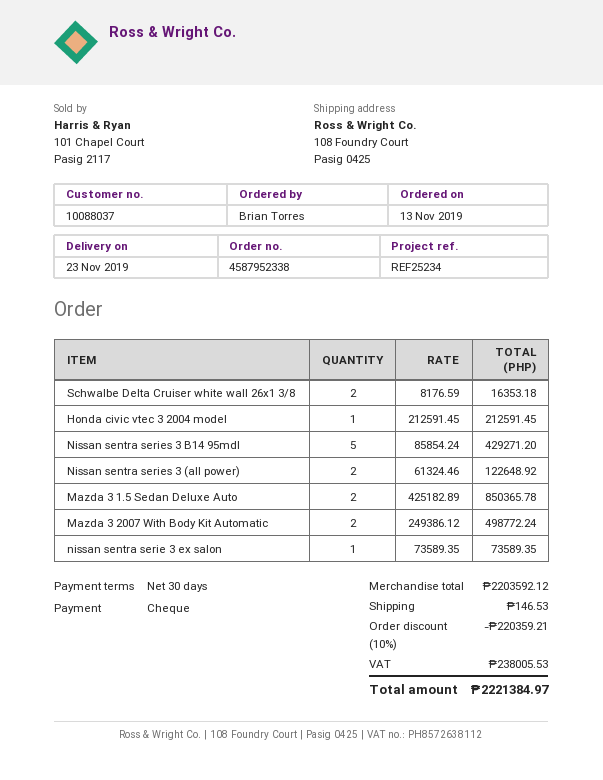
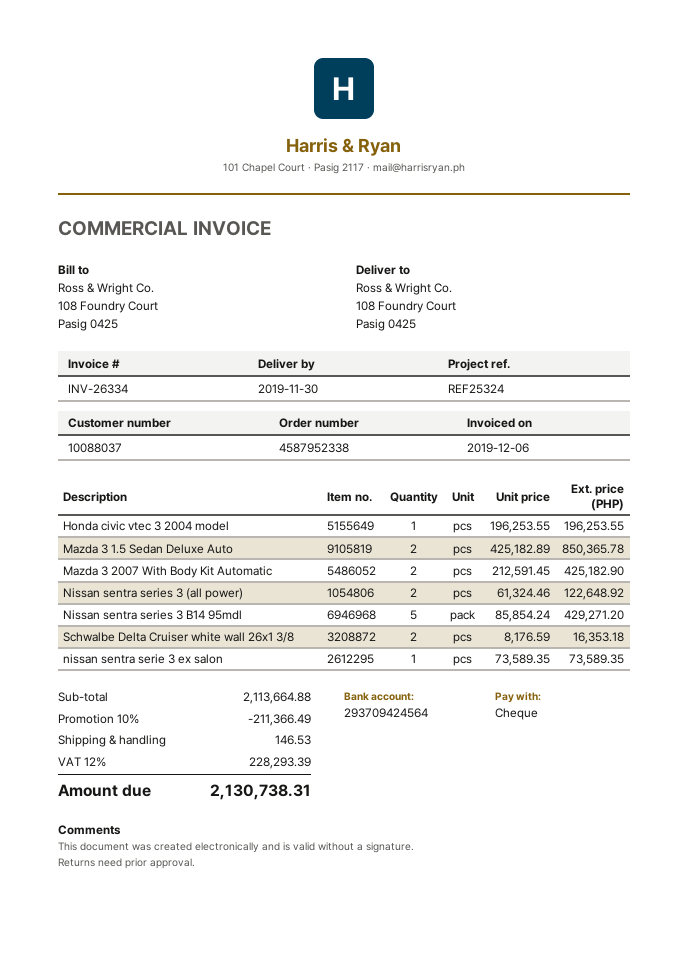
delivery date: 2019-11-23 -> 2019-11-30
reference: REF25234 -> REF25324
Honda civic vtec 3 2004 model: 1 x 212591.45 = 212591.45 -> 1 x 196253.55 = 196253.55
Mazda 3 2007 With Body Kit Automatic: 2 x 249386.12 = 498772.24 -> 2 x 212591.45 = 425182.90
subtotal: 2203592.12 -> 2113664.88
discount: 10% = 220359.21 -> 10% = 211366.49
tax: 238005.53 -> 228293.39
total: 2221384.97 -> 2130738.31

